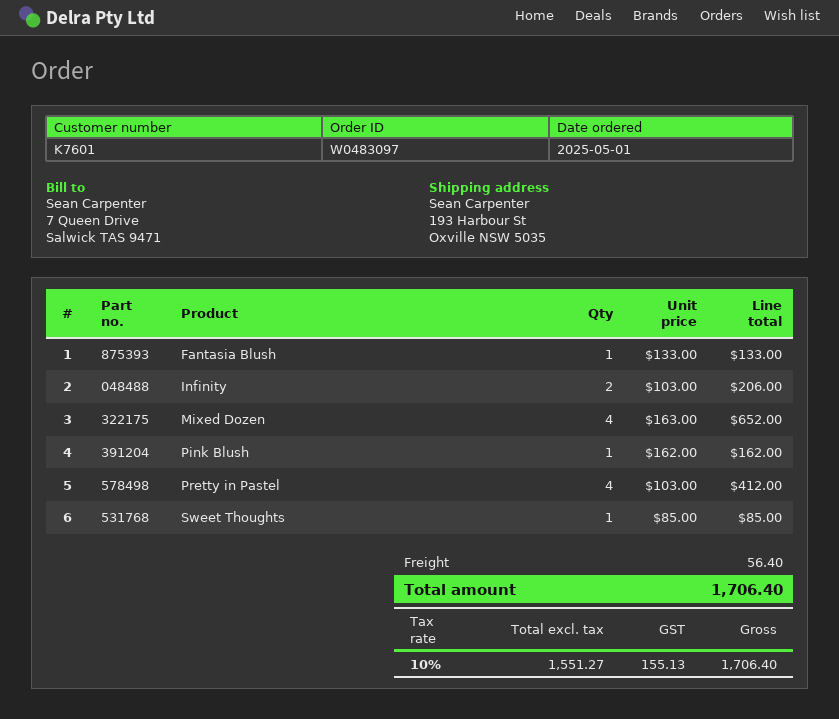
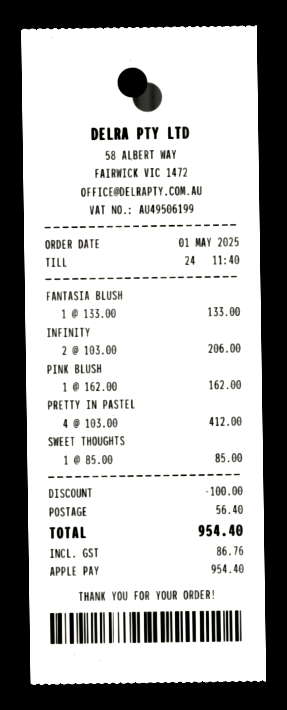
Mixed Dozen: 4 x 163.00 = 652.00 -> none
discount: none -> 100.00
tax: 155.13 -> 86.76
total: 1706.40 -> 954.40

